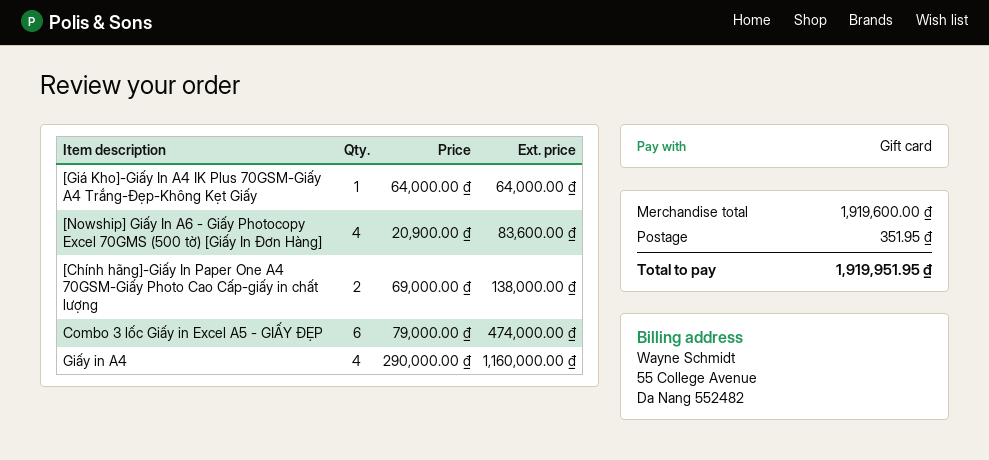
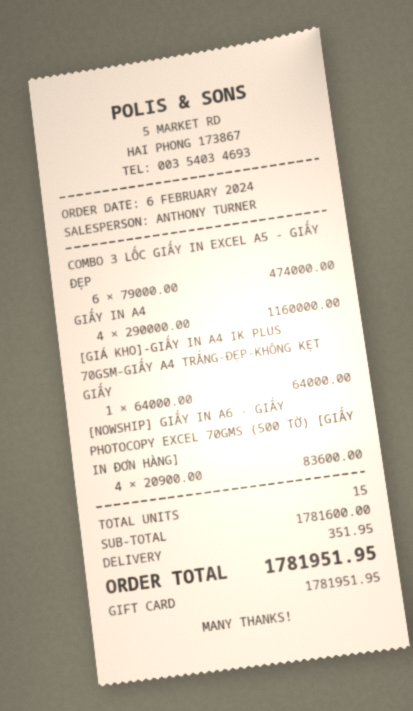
[Chính hãng]-Giấy In Paper One A4 70GSM-Giấy Photo Cao Cấp-giấy in chất lượng: 2 x 69000.00 = 138000.00 -> none
subtotal: 1919600.00 -> 1781600.00
total: 1919951.95 -> 1781951.95

